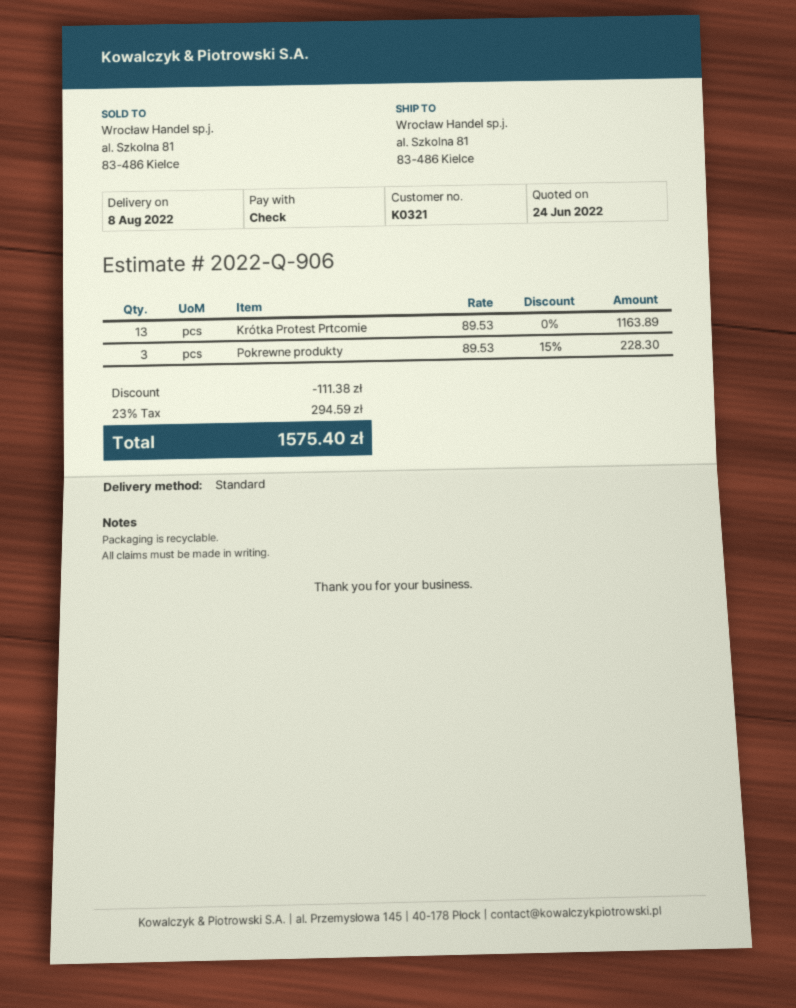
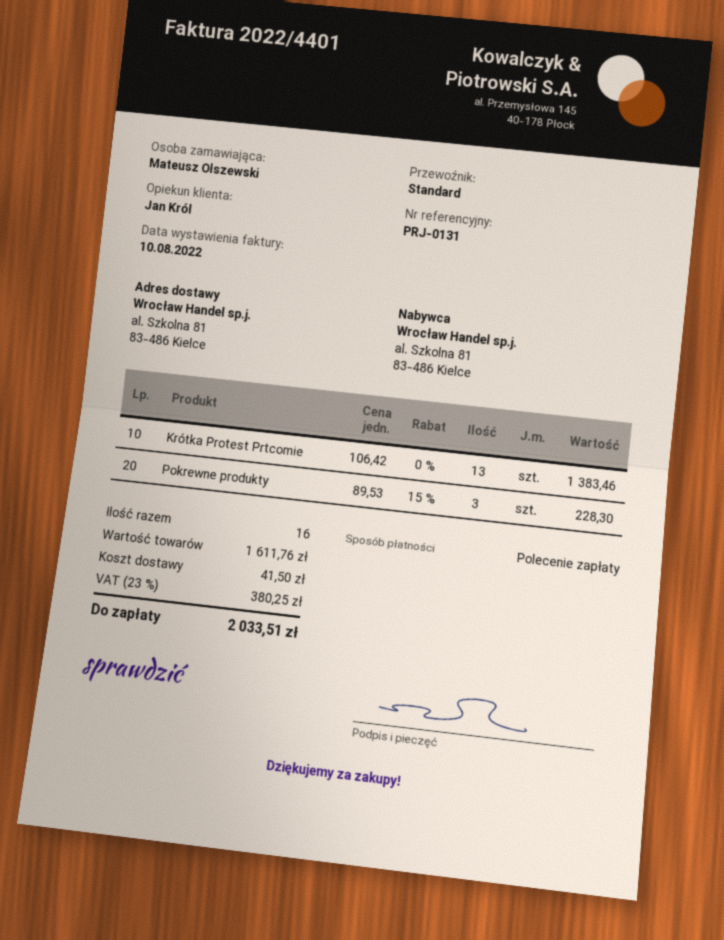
payment method: cheque -> direct debit
Krótka Protest Prtcomie: 13 x 89.53 = 1163.89 -> 13 x 106.42 = 1383.46
discount: 111.38 -> none
shipping: none -> 41.50
tax: 23% = 294.59 -> 23% = 380.25
total: 1575.40 -> 2033.51

